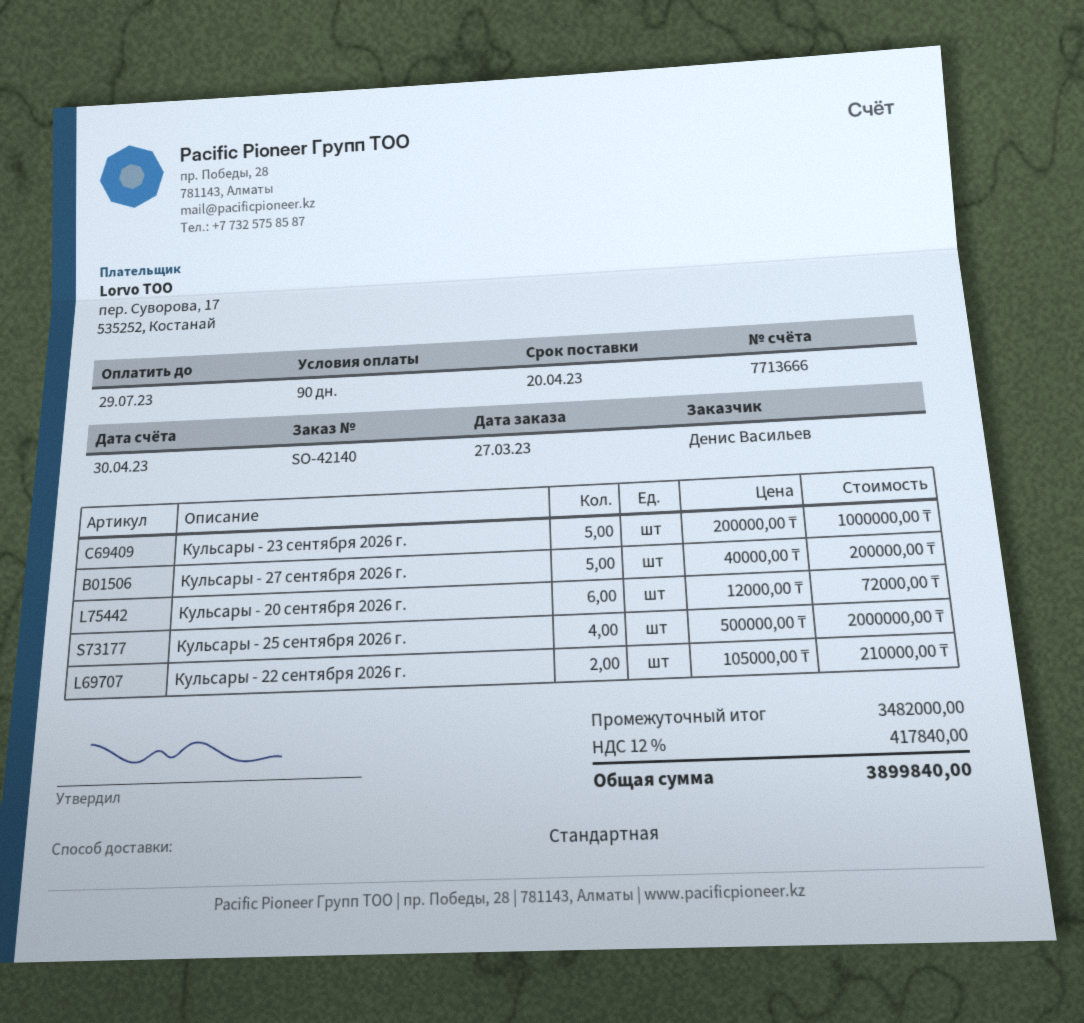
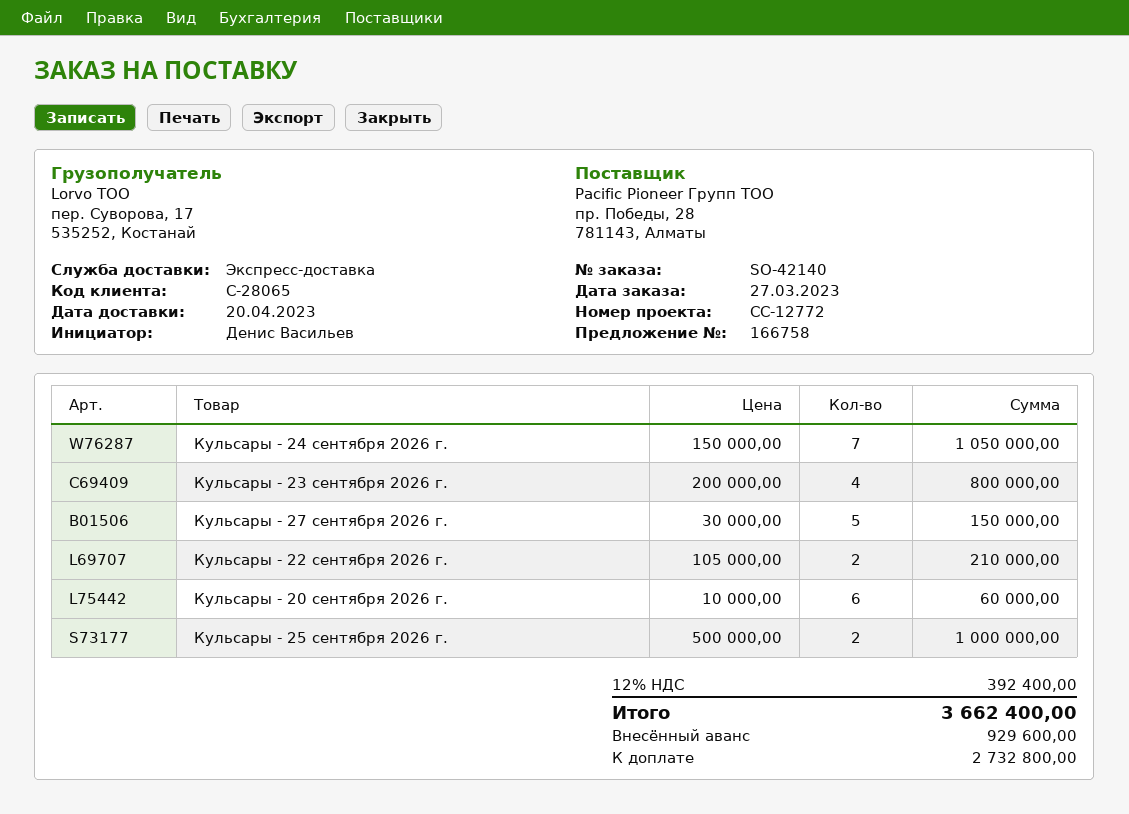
shipping method: standard -> express
Кульсары - 23 сентября 2026 г.: 5 x 200000.00 = 1000000.00 -> 4 x 200000.00 = 800000.00
Кульсары - 27 сентября 2026 г.: 5 x 40000.00 = 200000.00 -> 5 x 30000.00 = 150000.00
Кульсары - 20 сентября 2026 г.: 6 x 12000.00 = 72000.00 -> 6 x 10000.00 = 60000.00
Кульсары - 25 сентября 2026 г.: 4 x 500000.00 = 2000000.00 -> 2 x 500000.00 = 1000000.00
Кульсары - 24 сентября 2026 г.: none -> 7 x 150000.00 = 1050000.00
tax: 12% = 417840.00 -> 12% = 392400.00
total: 3899840.00 -> 3662400.00

